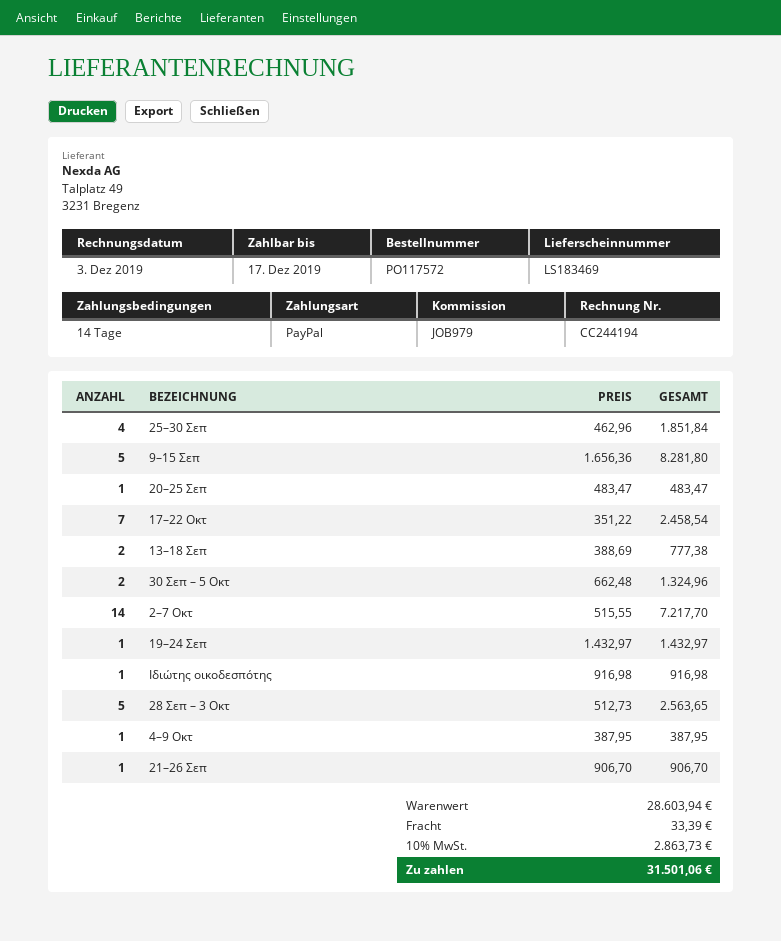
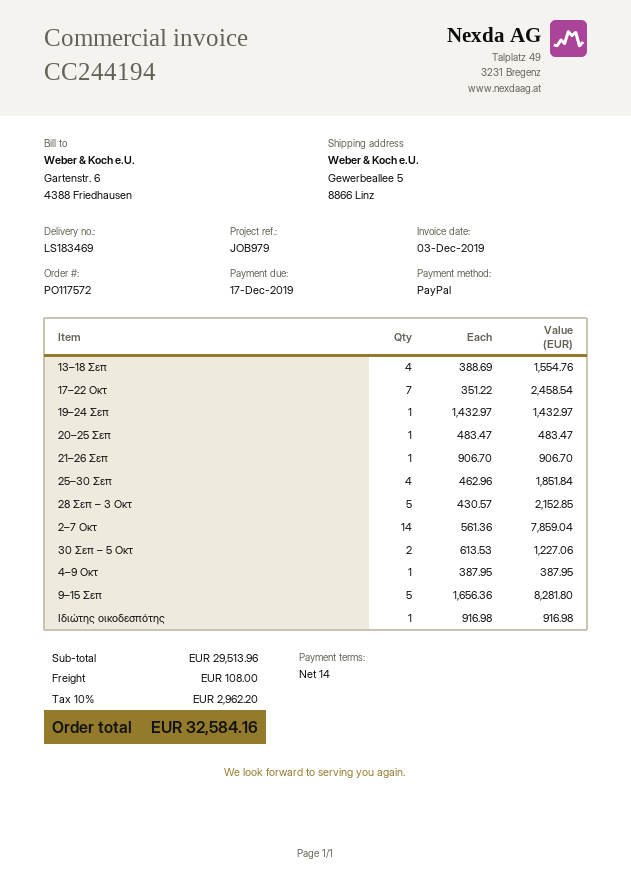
13–18 Σεπ: 2 x 388.69 = 777.38 -> 4 x 388.69 = 1554.76
30 Σεπ – 5 Οκτ: 2 x 662.48 = 1324.96 -> 2 x 613.53 = 1227.06
2–7 Οκτ: 14 x 515.55 = 7217.70 -> 14 x 561.36 = 7859.04
28 Σεπ – 3 Οκτ: 5 x 512.73 = 2563.65 -> 5 x 430.57 = 2152.85
subtotal: 28603.94 -> 29513.96
shipping: 33.39 -> 108.00
tax: 10% = 2863.73 -> 10% = 2962.20
total: 31501.06 -> 32584.16

